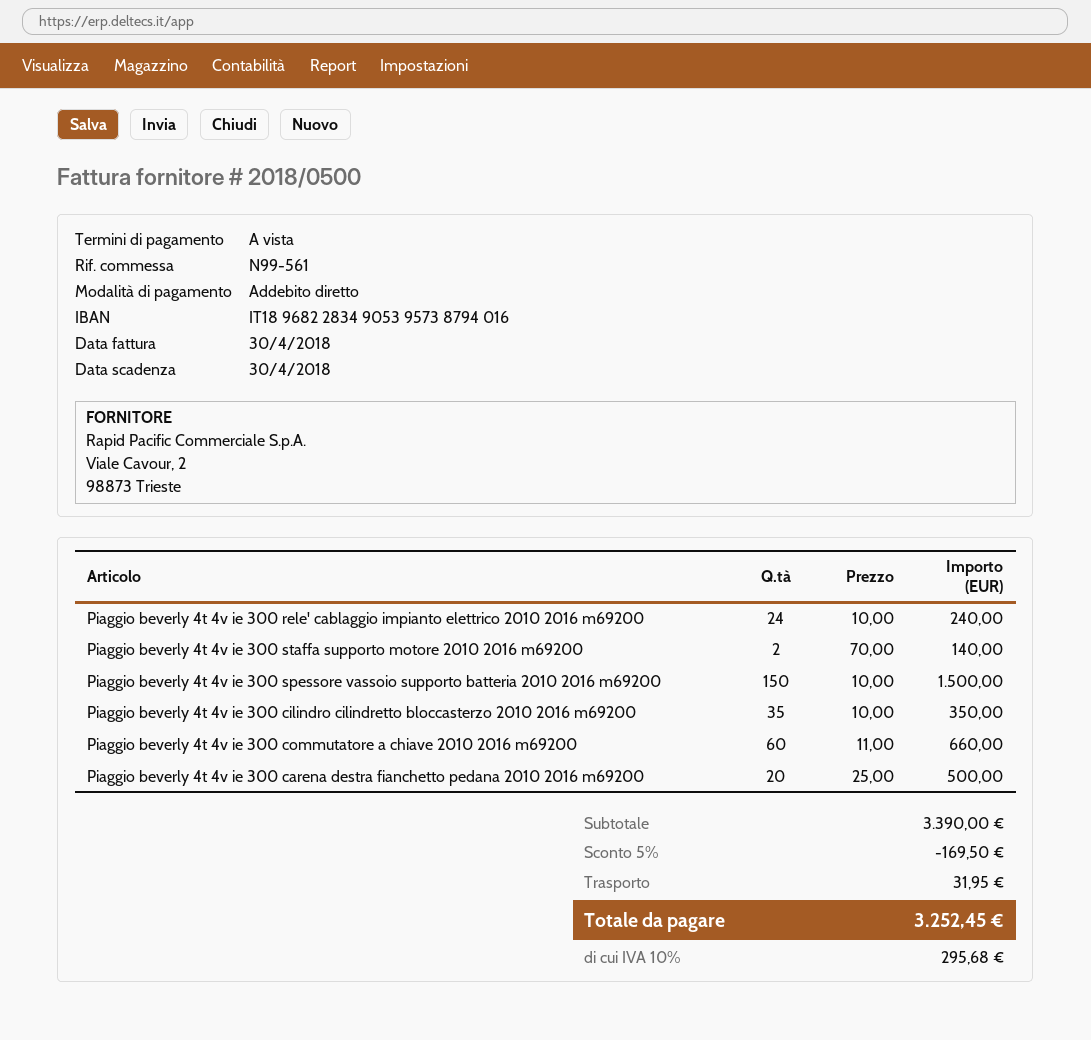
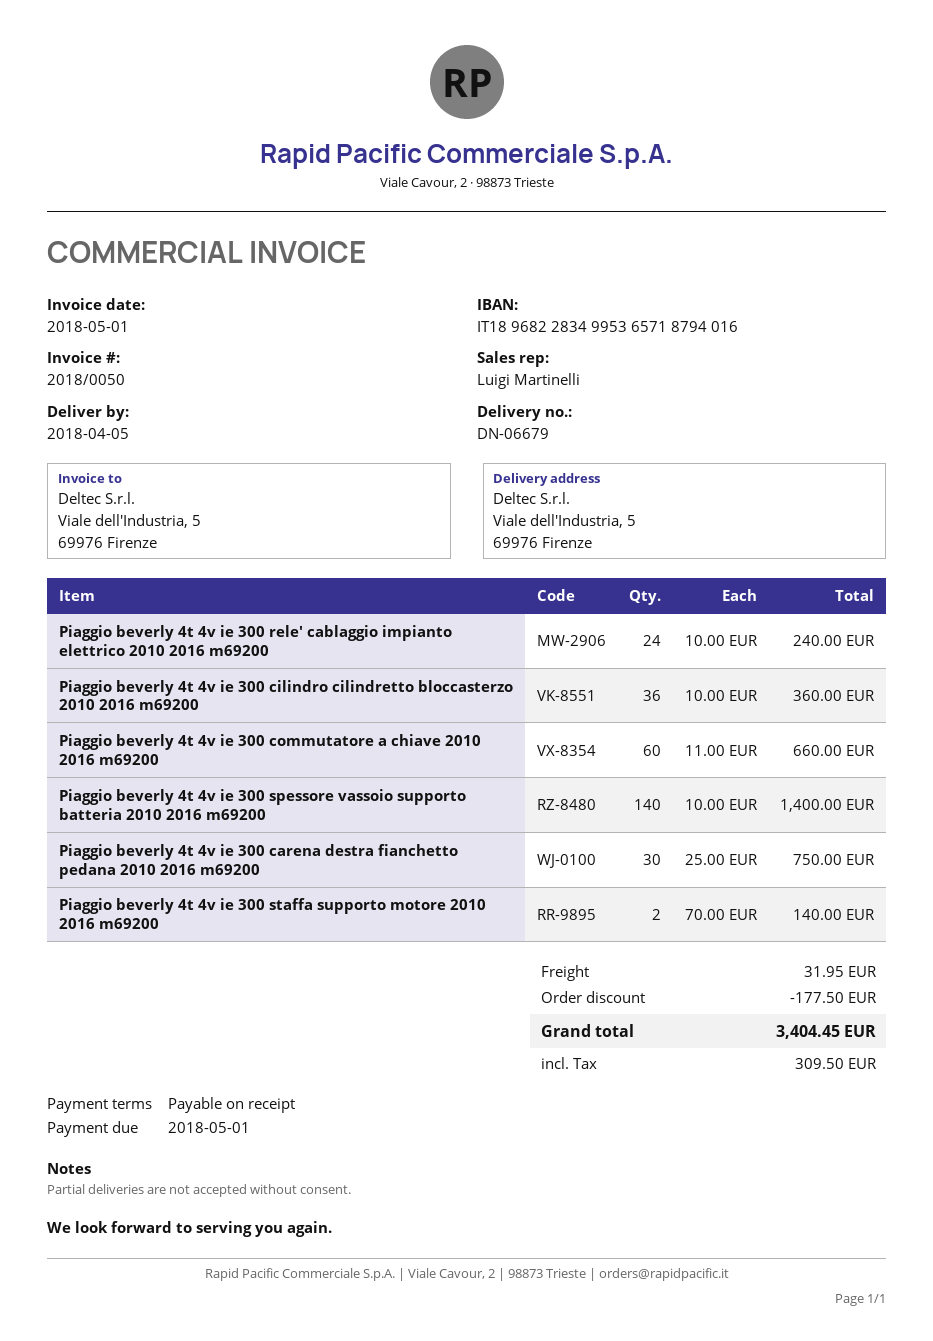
invoice number: 2018/0500 -> 2018/0050
invoice date: 2018-04-30 -> 2018-05-01
due date: 2018-04-30 -> 2018-05-01
bank account: IT1896822834905395738794016 -> IT1896822834995365718794016
Piaggio beverly 4t 4v ie 300 spessore vassoio supporto batteria 2010 2016 m69200: 150 x 10.00 = 1500.00 -> 140 x 10.00 = 1400.00
Piaggio beverly 4t 4v ie 300 cilindro cilindretto bloccasterzo 2010 2016 m69200: 35 x 10.00 = 350.00 -> 36 x 10.00 = 360.00
Piaggio beverly 4t 4v ie 300 carena destra fianchetto pedana 2010 2016 m69200: 20 x 25.00 = 500.00 -> 30 x 25.00 = 750.00
discount: 169.50 -> 177.50
tax: 295.68 -> 309.50
total: 3252.45 -> 3404.45

